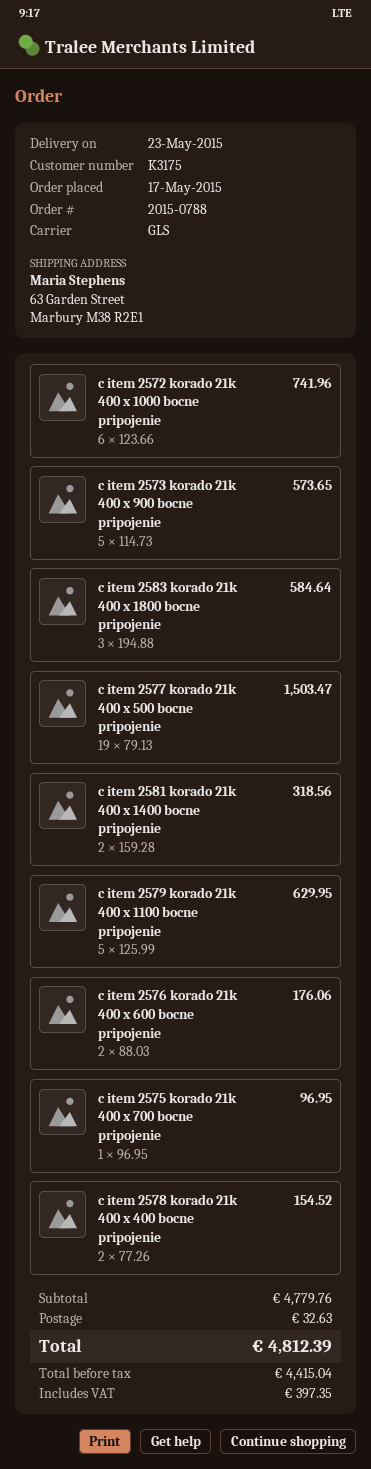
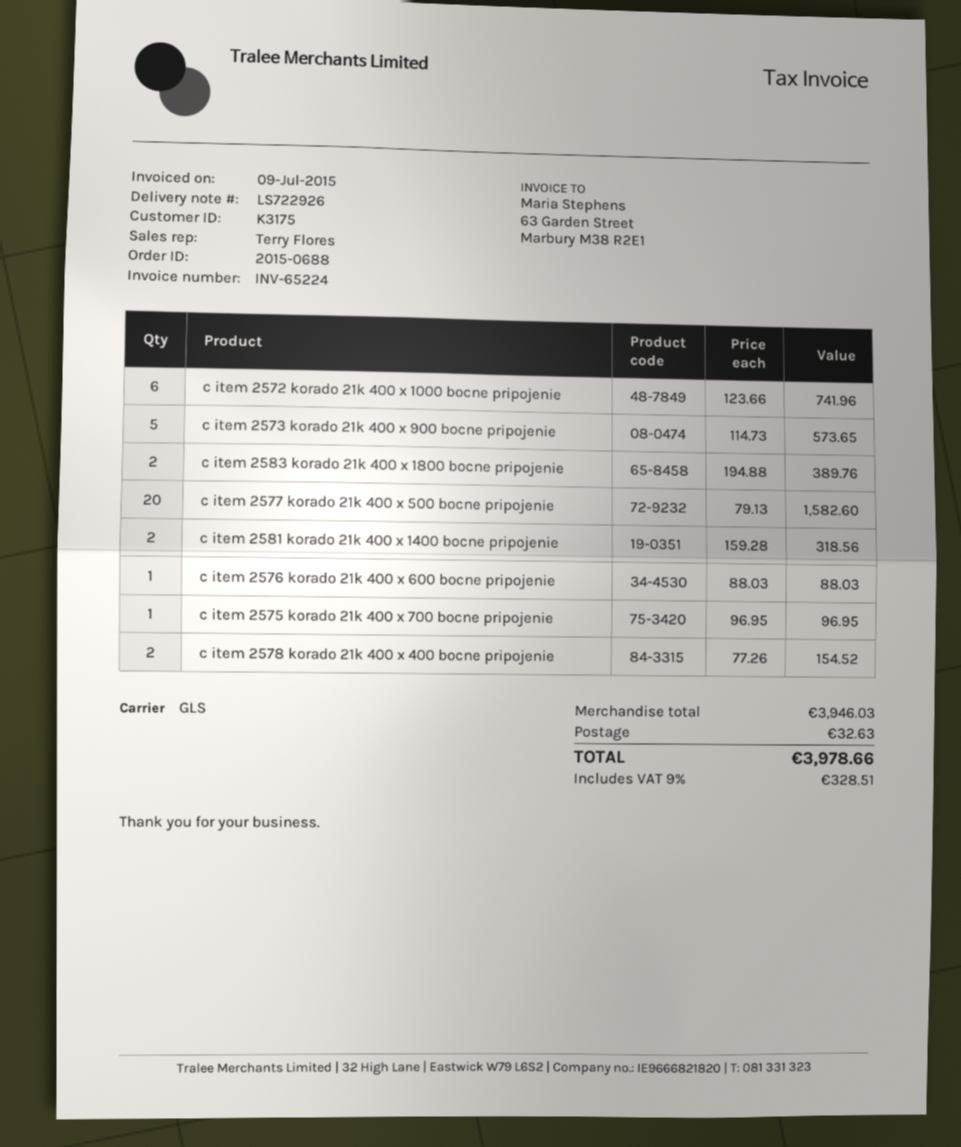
order number: 2015-0788 -> 2015-0688
c item 2583 korado 21k 400 x 1800 bocne pripojenie: 3 x 194.88 = 584.64 -> 2 x 194.88 = 389.76
c item 2577 korado 21k 400 x 500 bocne pripojenie: 19 x 79.13 = 1503.47 -> 20 x 79.13 = 1582.60
c item 2579 korado 21k 400 x 1100 bocne pripojenie: 5 x 125.99 = 629.95 -> none
c item 2576 korado 21k 400 x 600 bocne pripojenie: 2 x 88.03 = 176.06 -> 1 x 88.03 = 88.03
subtotal: 4779.76 -> 3946.03
tax: 397.35 -> 328.51
total: 4812.39 -> 3978.66

